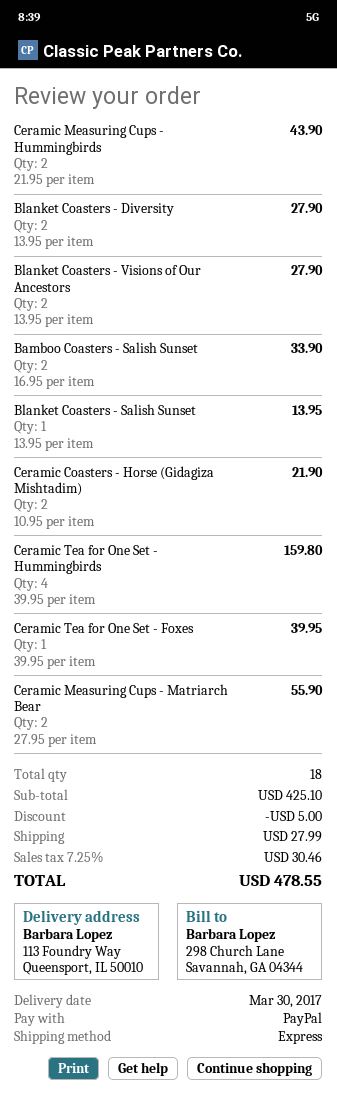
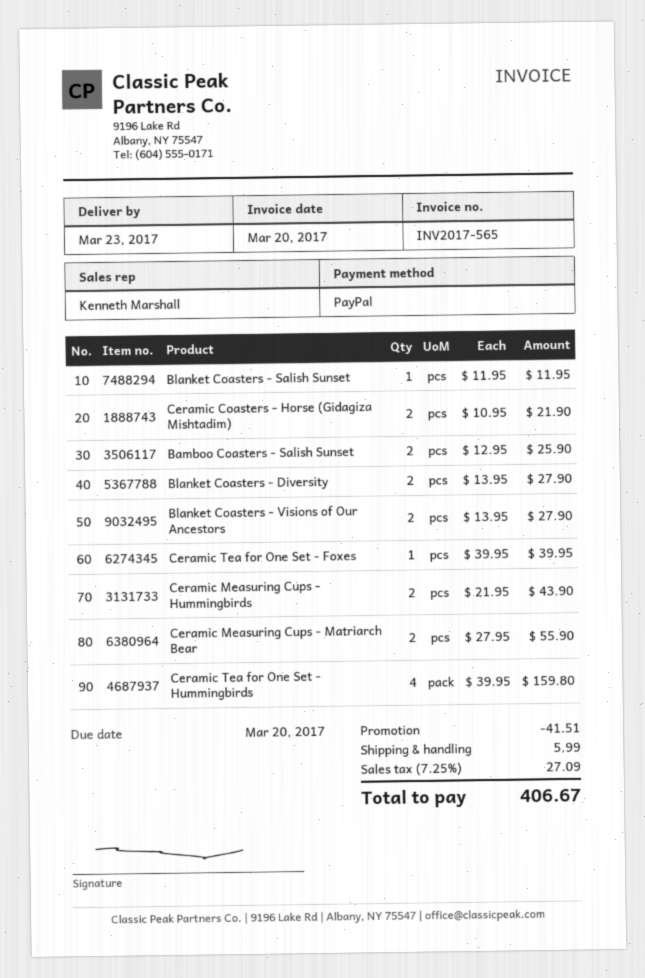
delivery date: 2017-03-30 -> 2017-03-23
Bamboo Coasters - Salish Sunset: 2 x 16.95 = 33.90 -> 2 x 12.95 = 25.90
Blanket Coasters - Salish Sunset: 1 x 13.95 = 13.95 -> 1 x 11.95 = 11.95
discount: 5.00 -> 41.51
shipping: 27.99 -> 5.99
tax: 7.25% = 30.46 -> 7.25% = 27.09
total: 478.55 -> 406.67

